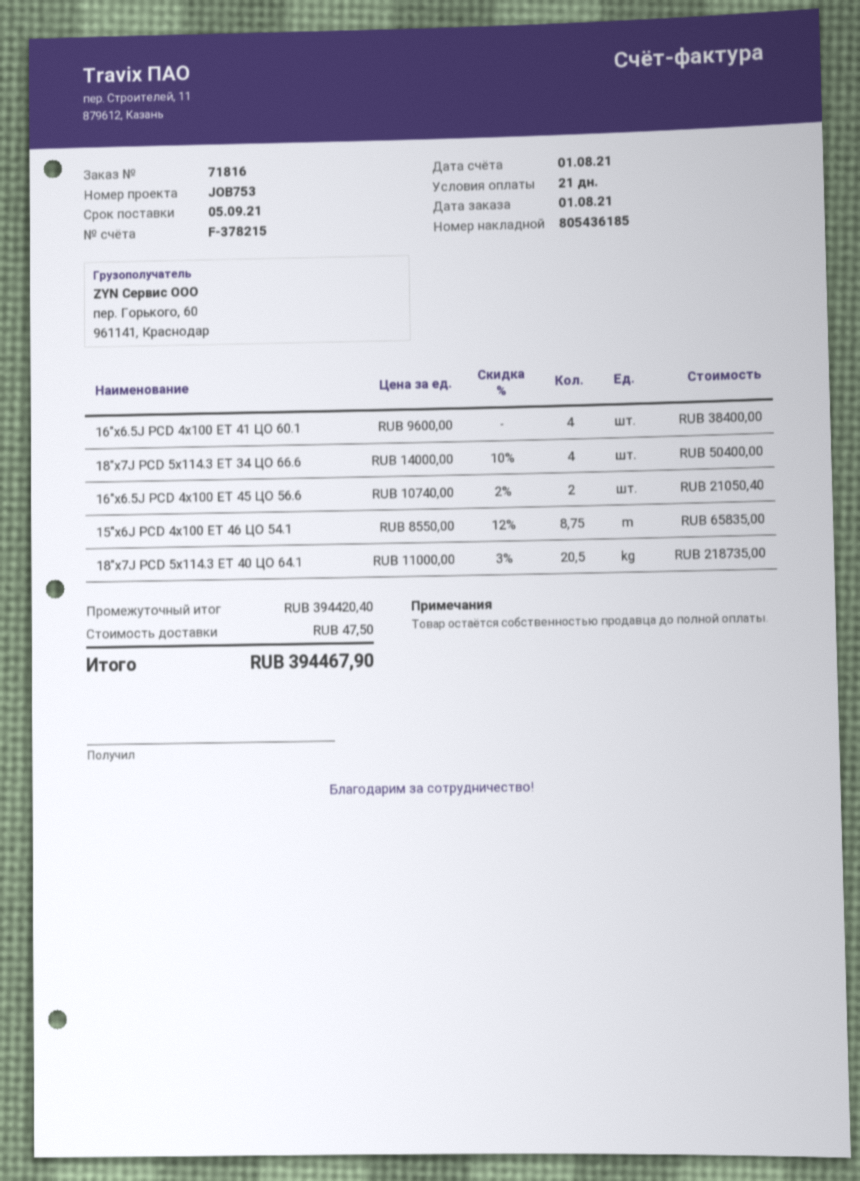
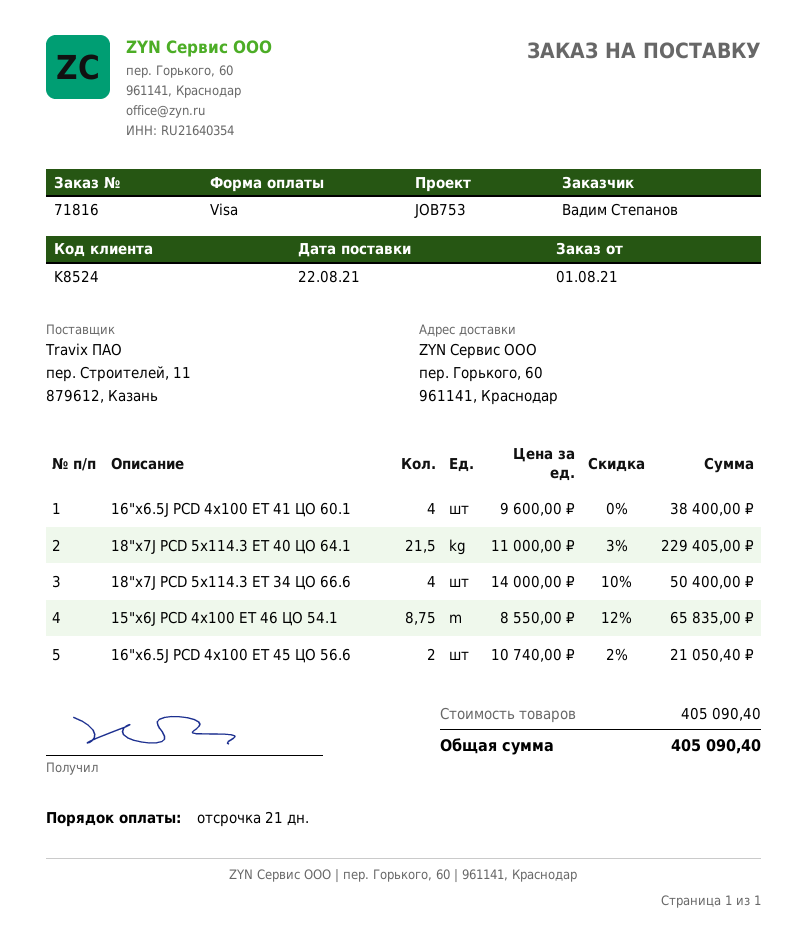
delivery date: 2021-09-05 -> 2021-08-22
18"x7J PCD 5x114.3 ЕТ 40 ЦО 64.1: 20.5 x 11000.00 - 3% = 218735.00 -> 21.5 x 11000.00 - 3% = 229405.00
subtotal: 394420.40 -> 405090.40
shipping: 47.50 -> none
total: 394467.90 -> 405090.40

